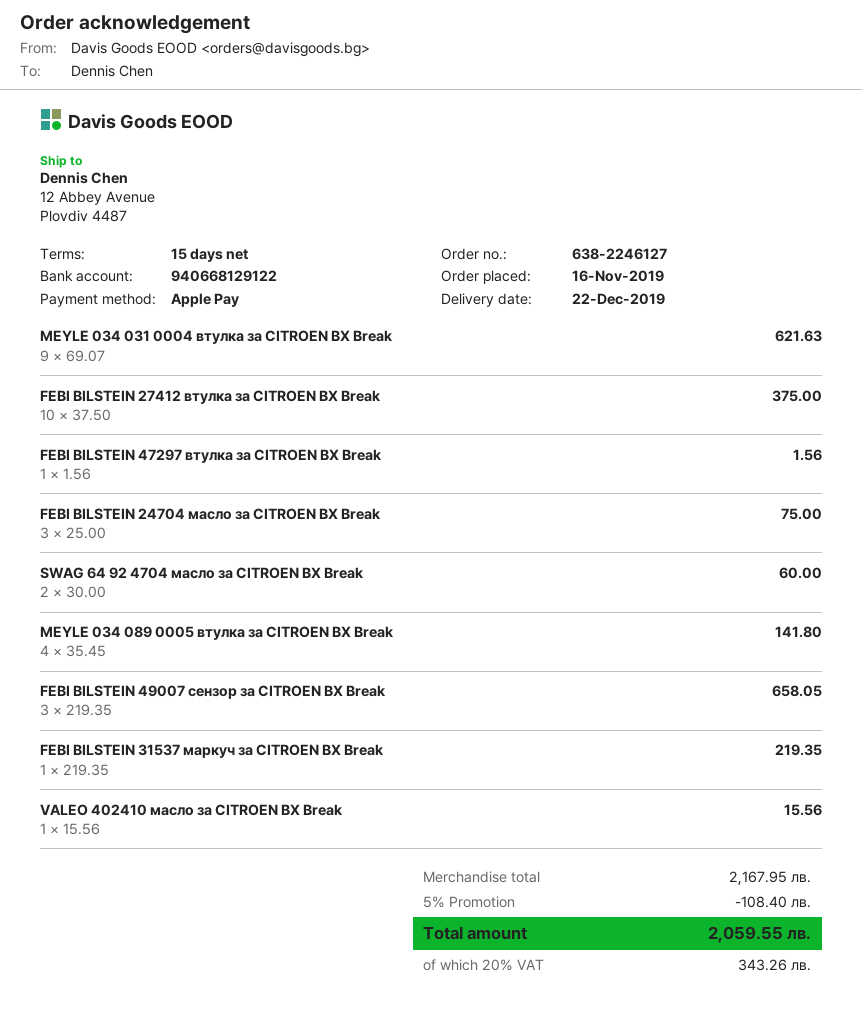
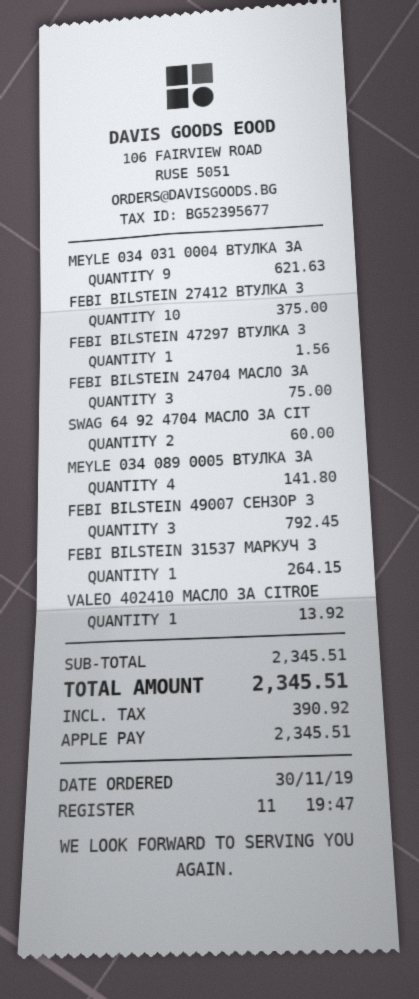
order date: 2019-11-16 -> 2019-11-30
FEBI BILSTEIN 49007 сензор за CITROEN BX Break: 3 for 658.05 -> 3 for 792.45
FEBI BILSTEIN 31537 маркуч за CITROEN BX Break: 1 for 219.35 -> 1 for 264.15
VALEO 402410 масло за CITROEN BX Break: 1 for 15.56 -> 1 for 13.92
subtotal: 2167.95 -> 2345.51
discount: 5% = 108.40 -> none
tax: 343.26 -> 390.92
total: 2059.55 -> 2345.51

